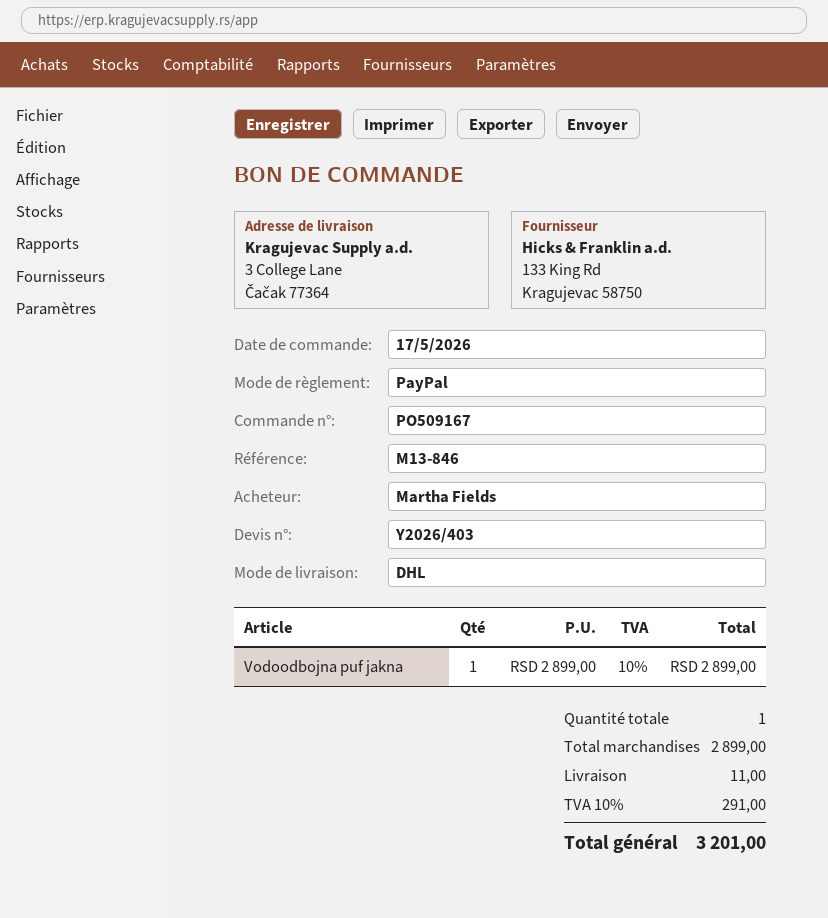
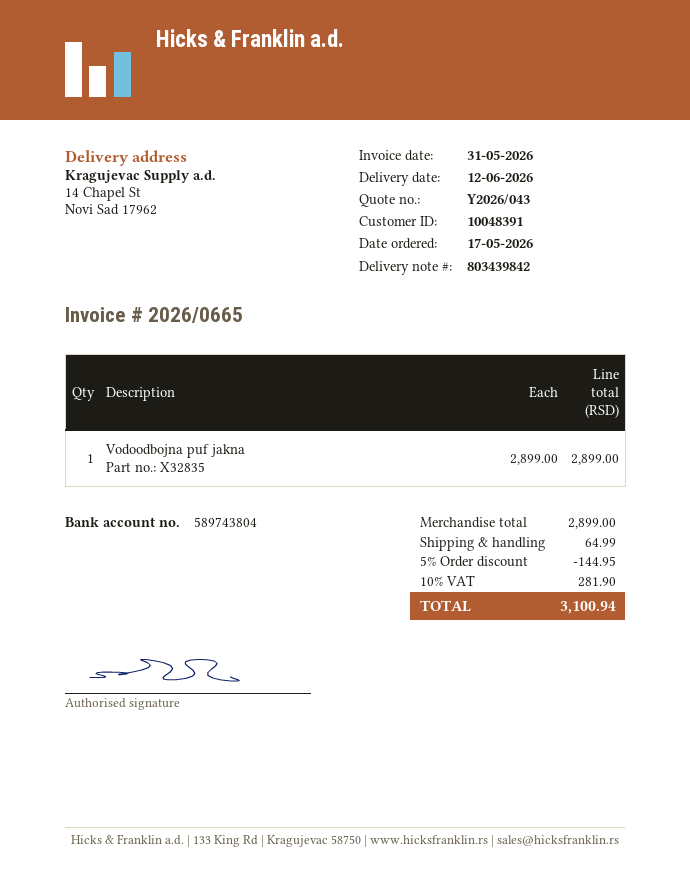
quote number: Y2026/403 -> Y2026/043
ship to: 3 College Lane, Čačak 77364 -> 14 Chapel St, Novi Sad 17962
discount: none -> 5% = 144.95
shipping: 11.00 -> 64.99
tax: 10% = 291.00 -> 10% = 281.90
total: 3201.00 -> 3100.94

